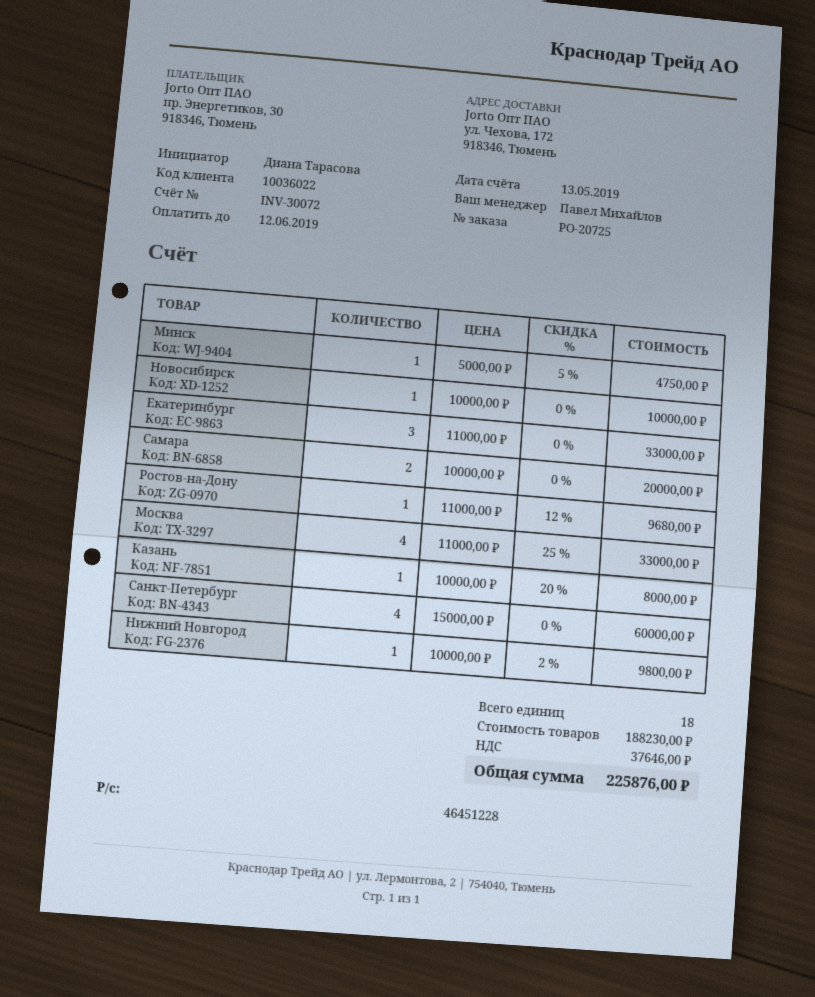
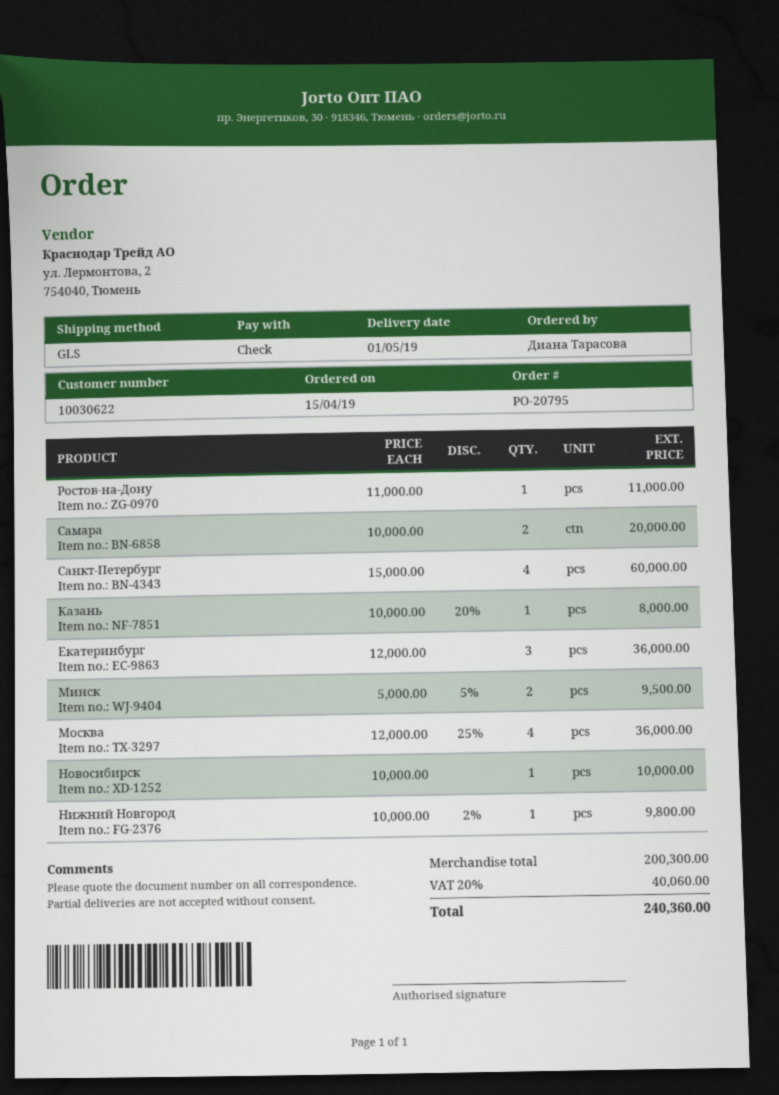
order number: PO-20725 -> PO-20795
customer number: 10036022 -> 10030622
Минск: 1 x 5000.00 - 5% = 4750.00 -> 2 x 5000.00 - 5% = 9500.00
Екатеринбург: 3 x 11000.00 = 33000.00 -> 3 x 12000.00 = 36000.00
Ростов-на-Дону: 1 x 11000.00 - 12% = 9680.00 -> 1 x 11000.00 = 11000.00
Москва: 4 x 11000.00 - 25% = 33000.00 -> 4 x 12000.00 - 25% = 36000.00
subtotal: 188230.00 -> 200300.00
tax: 37646.00 -> 40060.00
total: 225876.00 -> 240360.00

